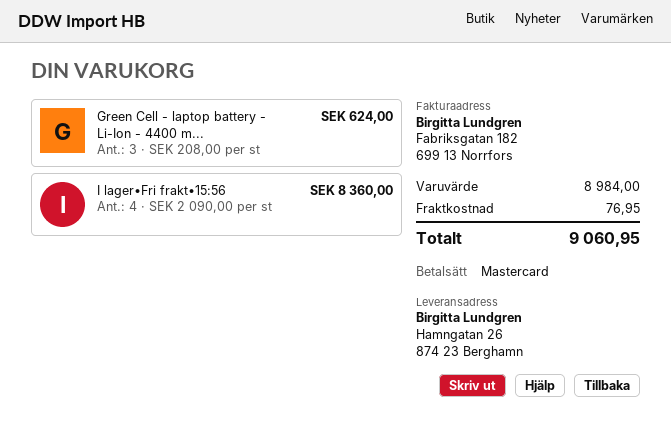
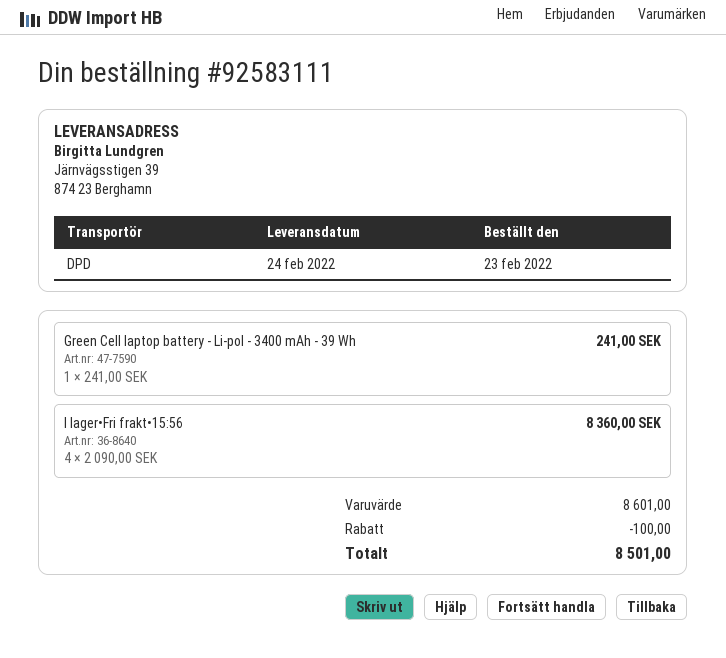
ship to: Hamngatan 26, 874 23 Berghamn -> Järnvägsstigen 39, 874 23 Berghamn
Green Cell - laptop battery - Li-Ion - 4400 m...: 3 x 208.00 = 624.00 -> none
Green Cell laptop battery - Li-pol - 3400 mAh - 39 Wh: none -> 1 x 241.00 = 241.00
subtotal: 8984.00 -> 8601.00
discount: none -> 100.00
shipping: 76.95 -> none
total: 9060.95 -> 8501.00

